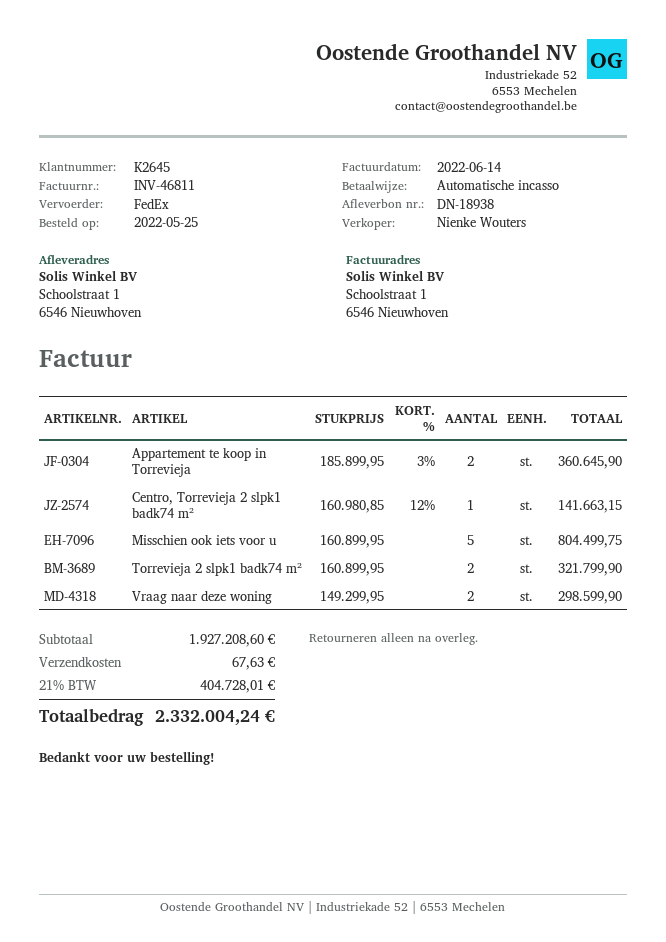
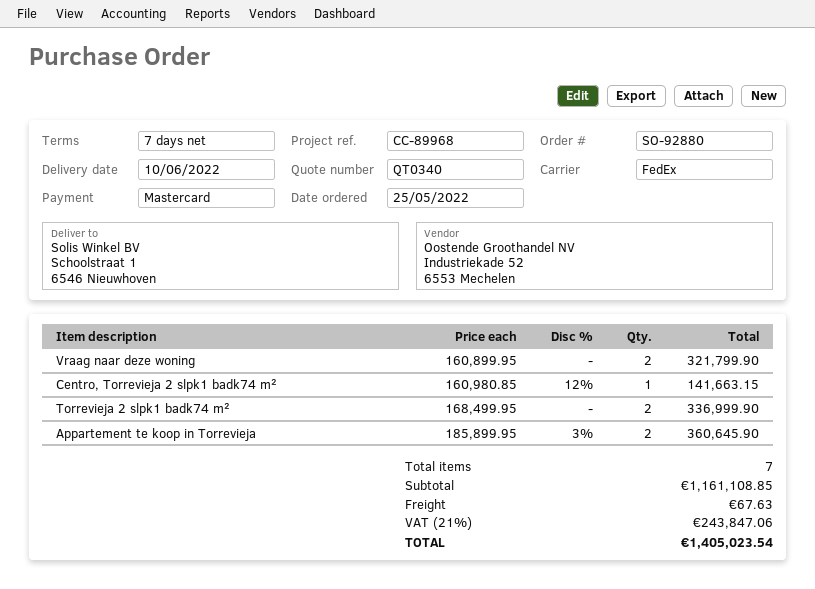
payment method: direct debit -> Mastercard
Misschien ook iets voor u: 5 x 160899.95 = 804499.75 -> none
Torrevieja 2 slpk1 badk74 m²: 2 x 160899.95 = 321799.90 -> 2 x 168499.95 = 336999.90
Vraag naar deze woning: 2 x 149299.95 = 298599.90 -> 2 x 160899.95 = 321799.90
subtotal: 1927208.60 -> 1161108.85
tax: 21% = 404728.01 -> 21% = 243847.06
total: 2332004.24 -> 1405023.54

